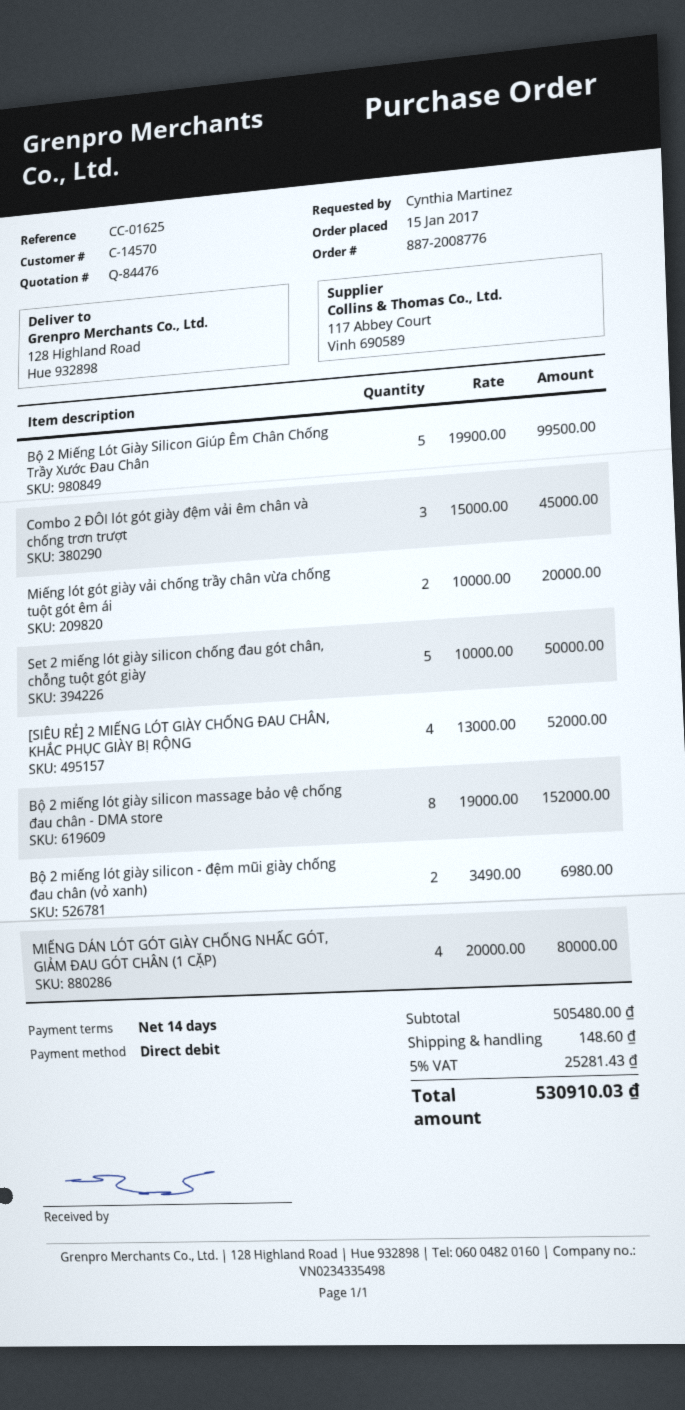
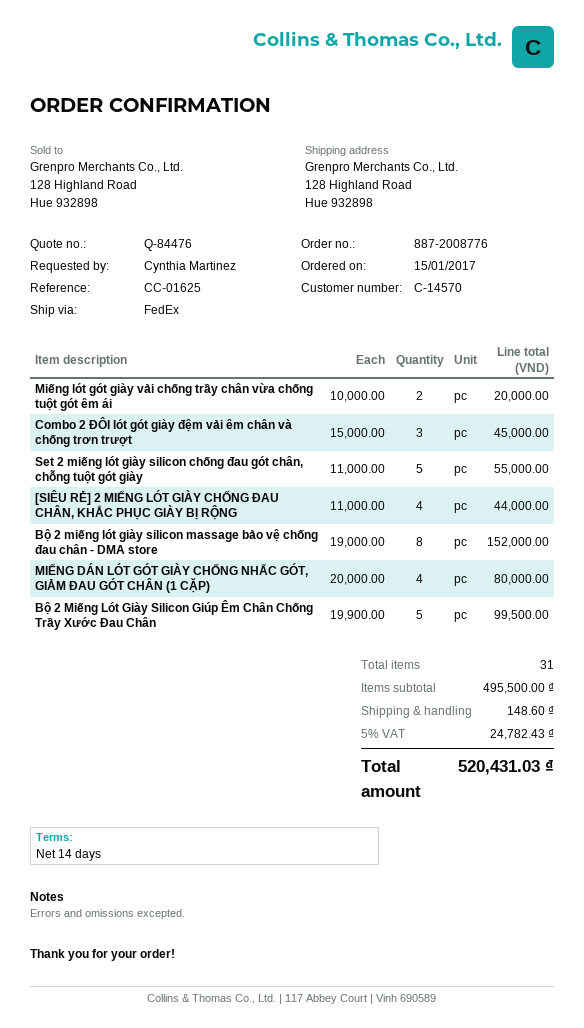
Set 2 miếng lót giày silicon chống đau gót chân, chỗng tuột gót giày: 5 x 10000.00 = 50000.00 -> 5 x 11000.00 = 55000.00
[SIÊU RẺ] 2 MIẾNG LÓT GIÀY CHỐNG ĐAU CHÂN, KHẮC PHỤC GIÀY BỊ RỘNG: 4 x 13000.00 = 52000.00 -> 4 x 11000.00 = 44000.00
Bộ 2 miếng lót giày silicon - đệm mũi giày chống đau chân (vỏ xanh): 2 x 3490.00 = 6980.00 -> none
subtotal: 505480.00 -> 495500.00
tax: 5% = 25281.43 -> 5% = 24782.43
total: 530910.03 -> 520431.03

